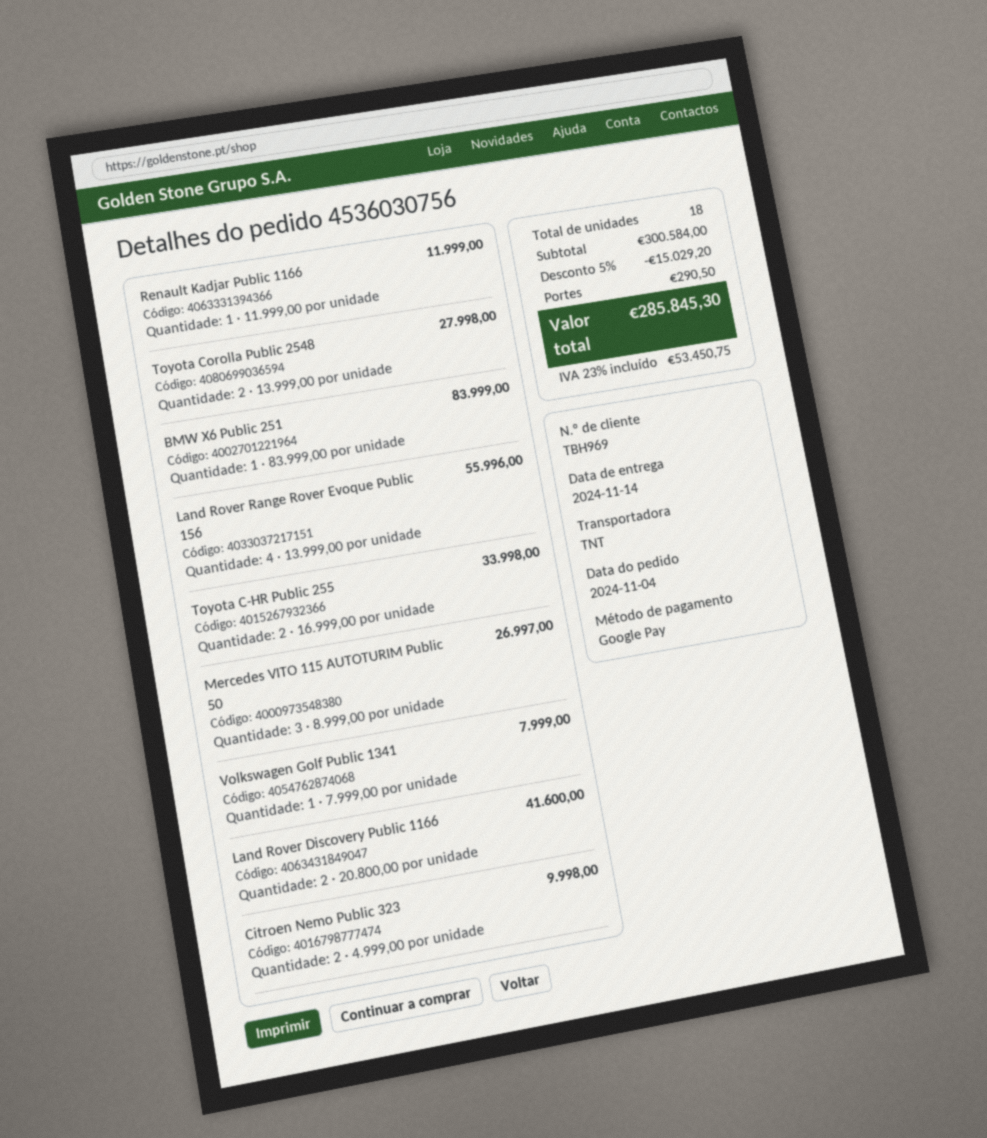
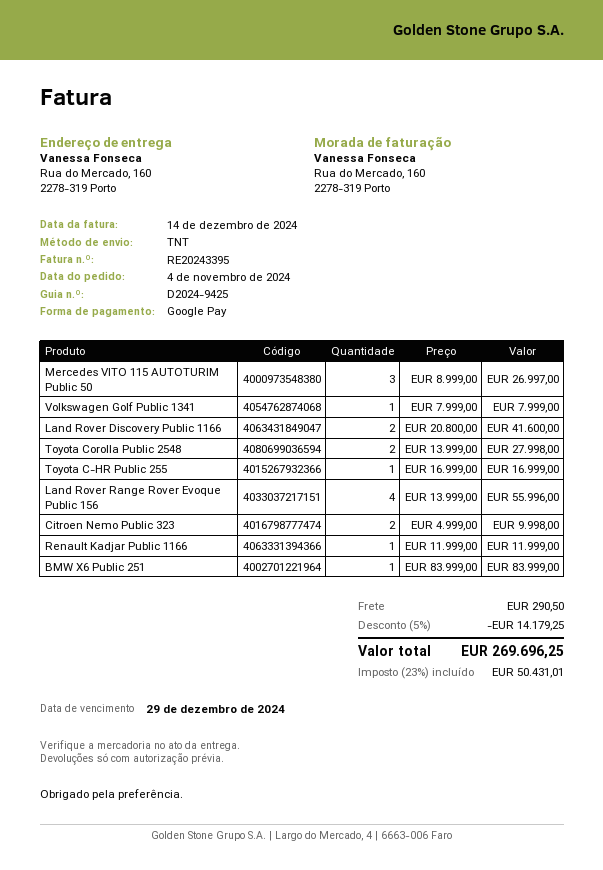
Toyota C-HR Public 255: 2 x 16999.00 = 33998.00 -> 1 x 16999.00 = 16999.00
discount: 5% = 15029.20 -> 5% = 14179.25
tax: 23% = 53450.75 -> 23% = 50431.01
total: 285845.30 -> 269696.25

